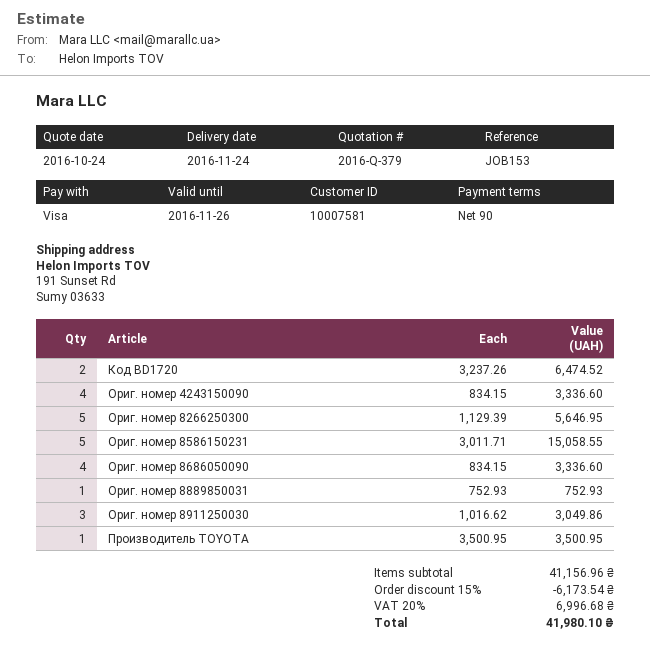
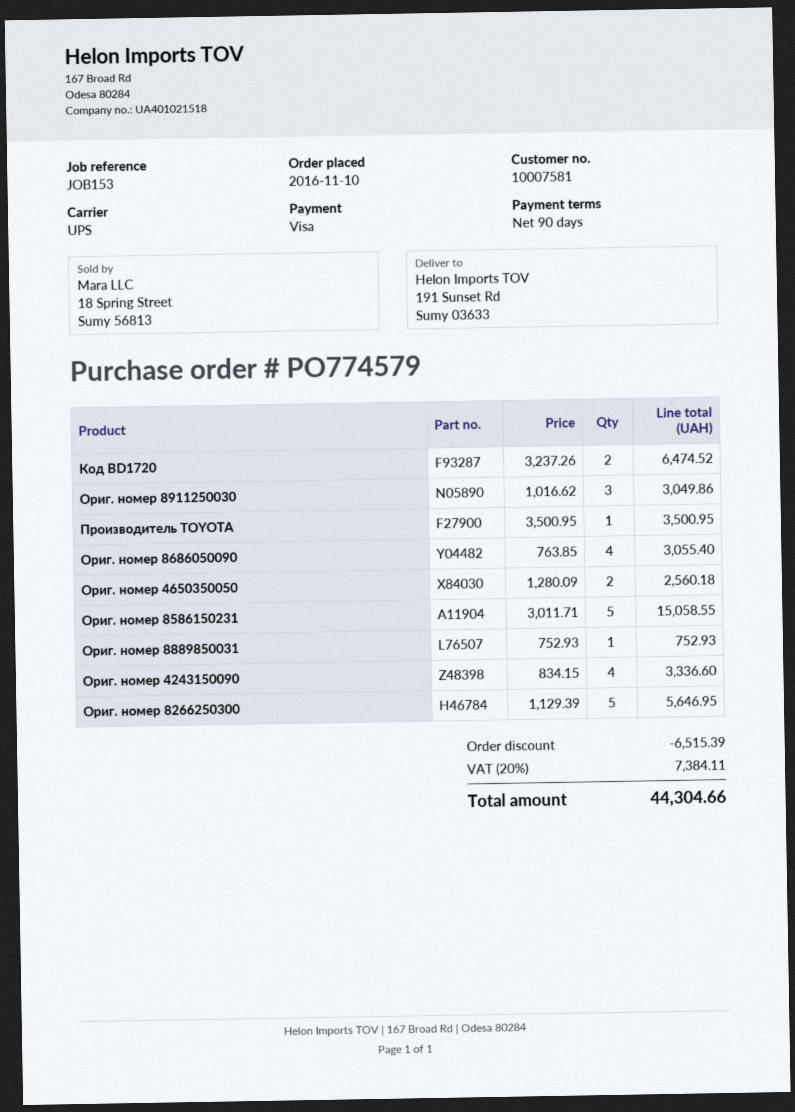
Ориг. номер 8686050090: 4 x 834.15 = 3336.60 -> 4 x 763.85 = 3055.40
Ориг. номер 4650350050: none -> 2 x 1280.09 = 2560.18
discount: 6173.54 -> 6515.39
tax: 20% = 6996.68 -> 20% = 7384.11
total: 41980.10 -> 44304.66

